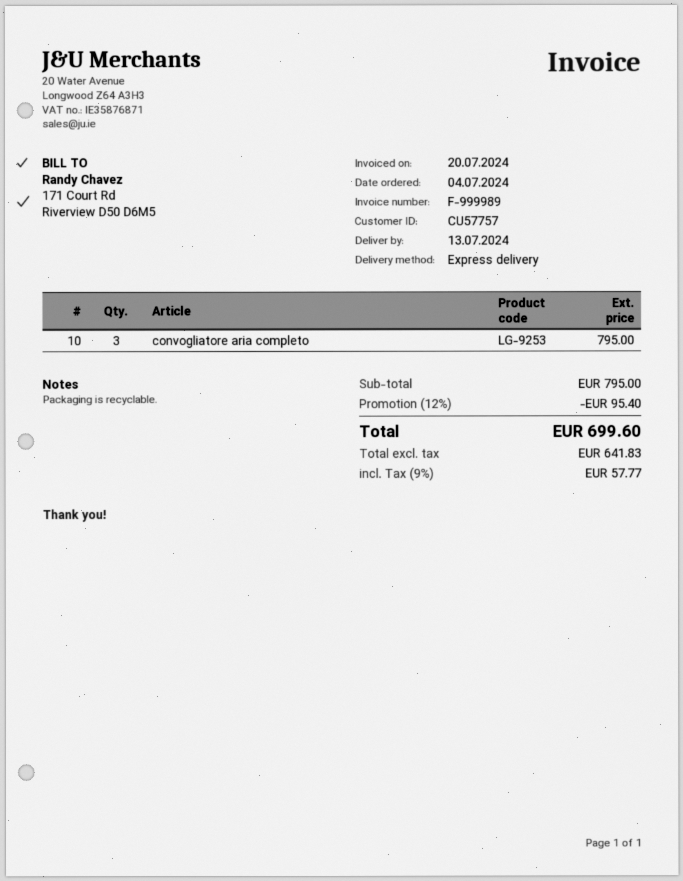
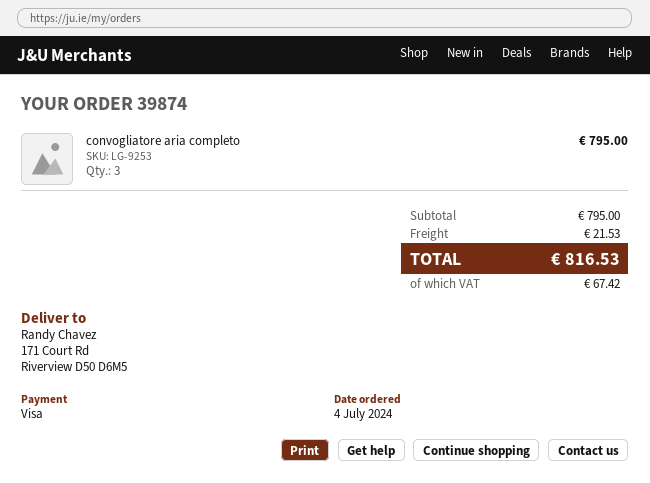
discount: 12% = 95.40 -> none
shipping: none -> 21.53
tax: 57.77 -> 67.42
total: 699.60 -> 816.53

